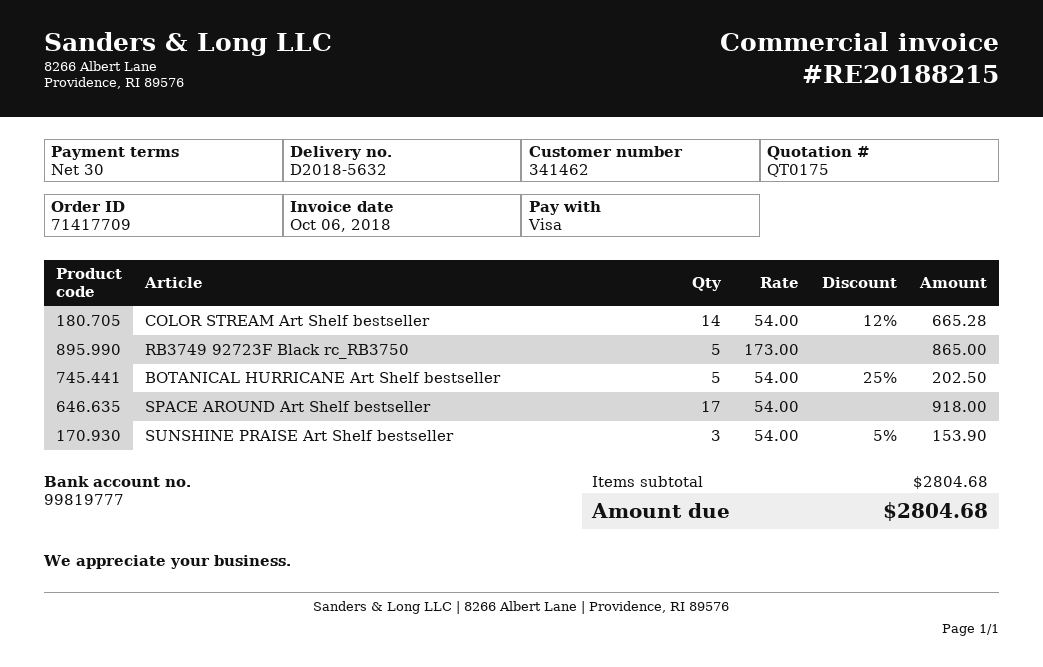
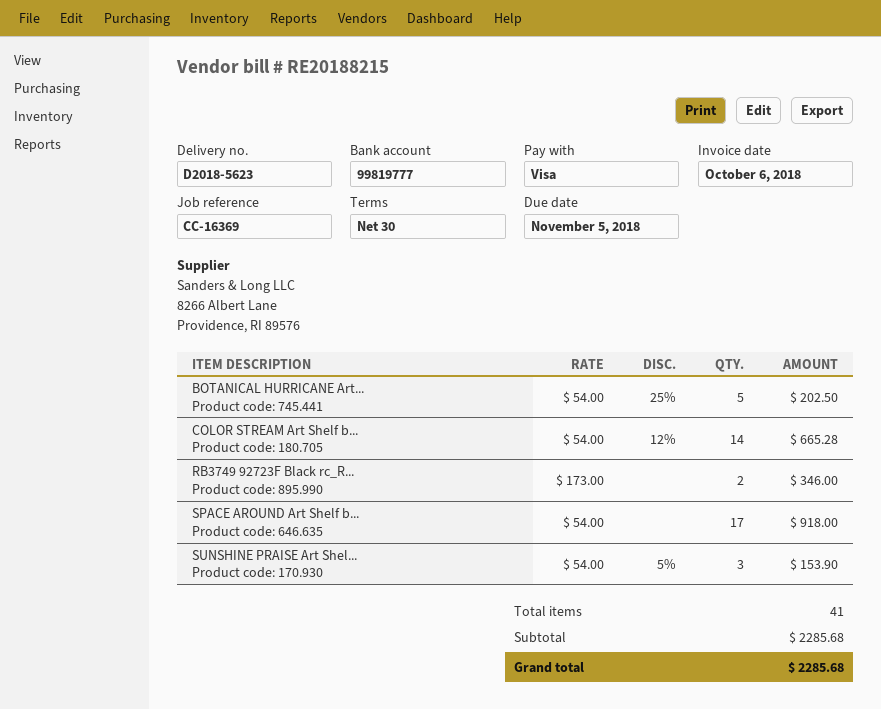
delivery note number: D2018-5632 -> D2018-5623
RB3749 92723F Black rc_RB3750: 5 x 173.00 = 865.00 -> 2 x 173.00 = 346.00
subtotal: 2804.68 -> 2285.68
total: 2804.68 -> 2285.68

